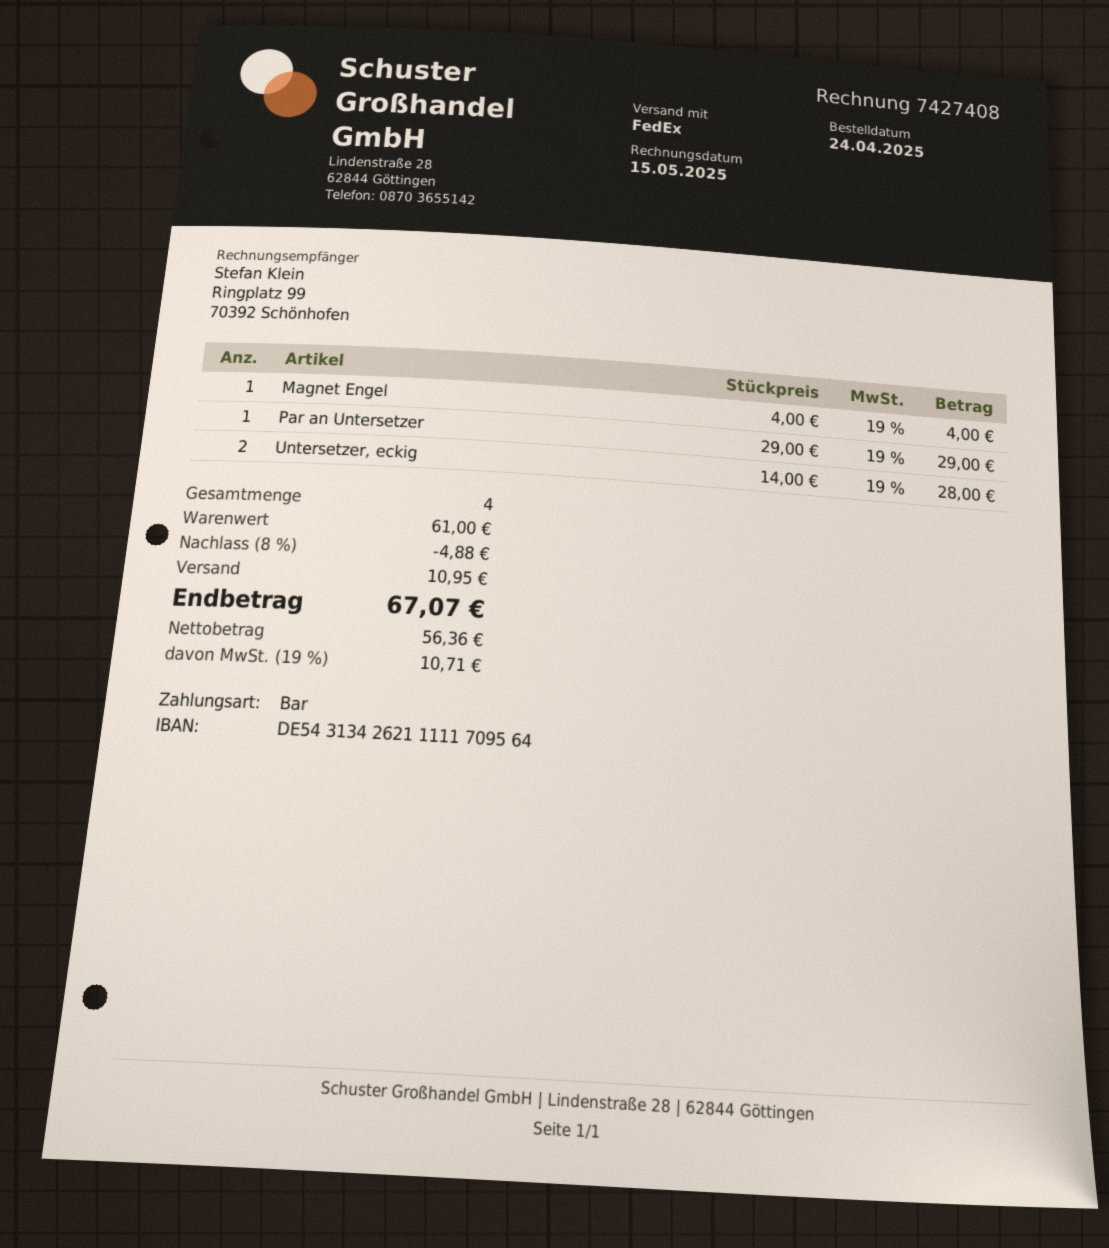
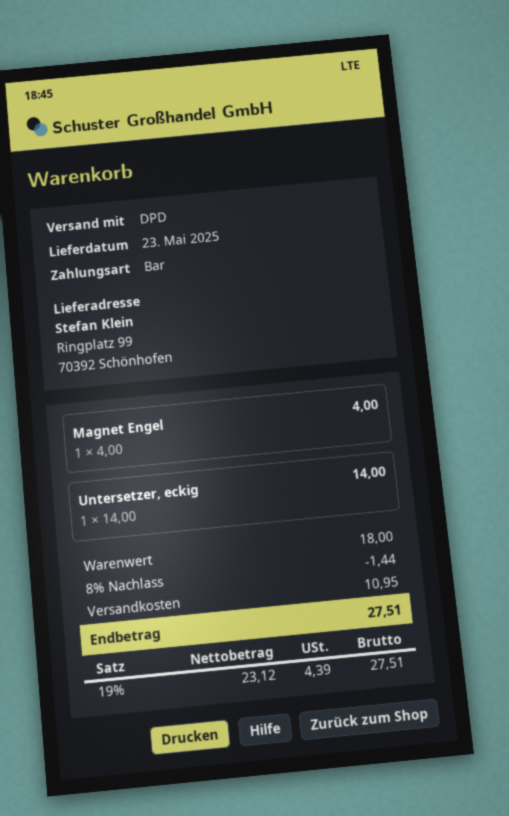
shipping method: FedEx -> DPD
Par an Untersetzer: 1 x 29.00 = 29.00 -> none
Untersetzer, eckig: 2 x 14.00 = 28.00 -> 1 x 14.00 = 14.00
subtotal: 61.00 -> 18.00
discount: 8% = 4.88 -> 8% = 1.44
net: 56.36 -> 23.12
tax: 19% = 10.71 -> 19% = 4.39
total: 67.07 -> 27.51

